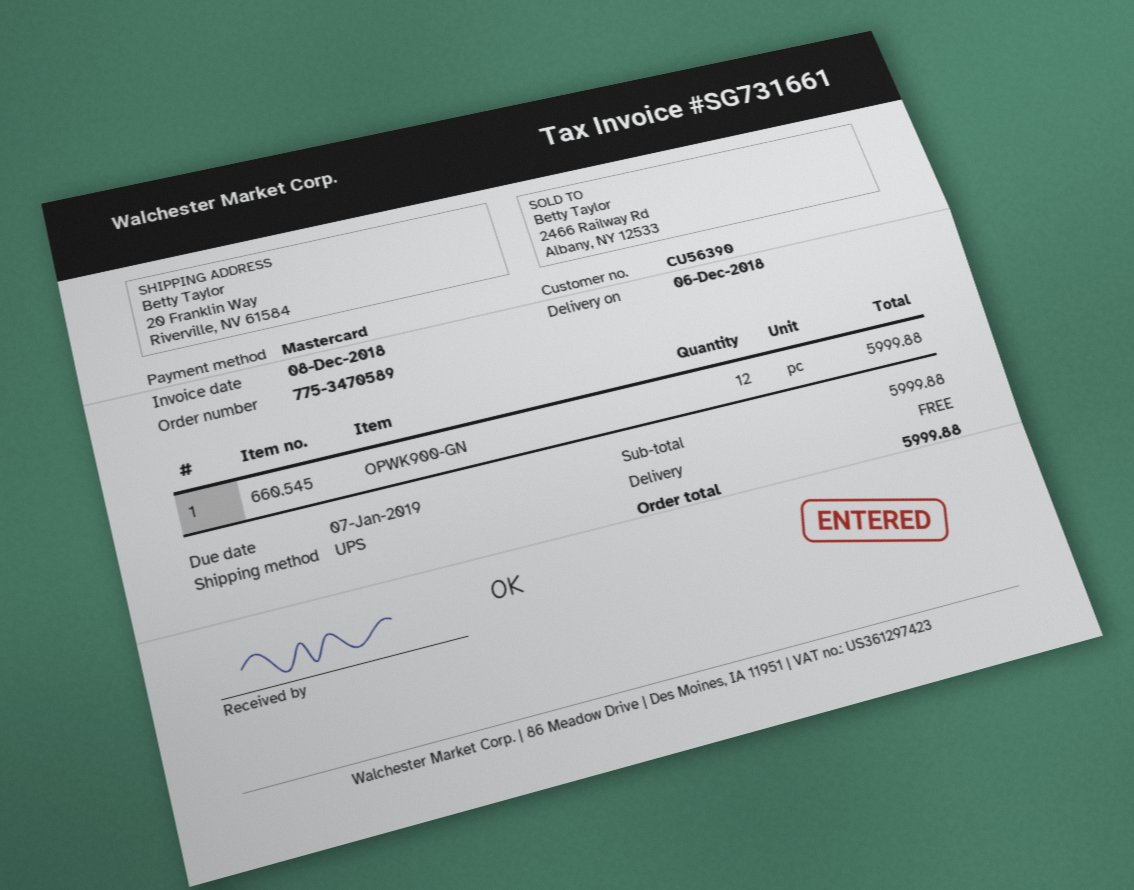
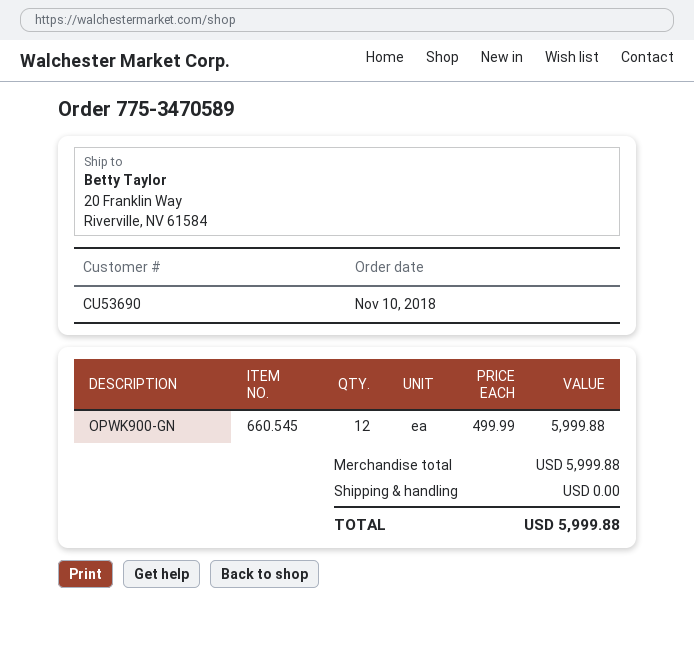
customer number: CU56390 -> CU53690

